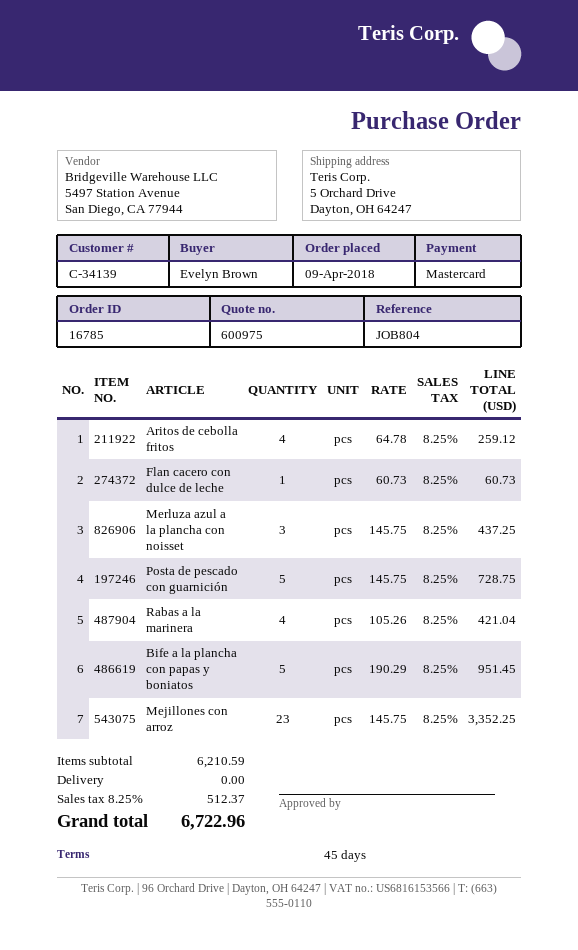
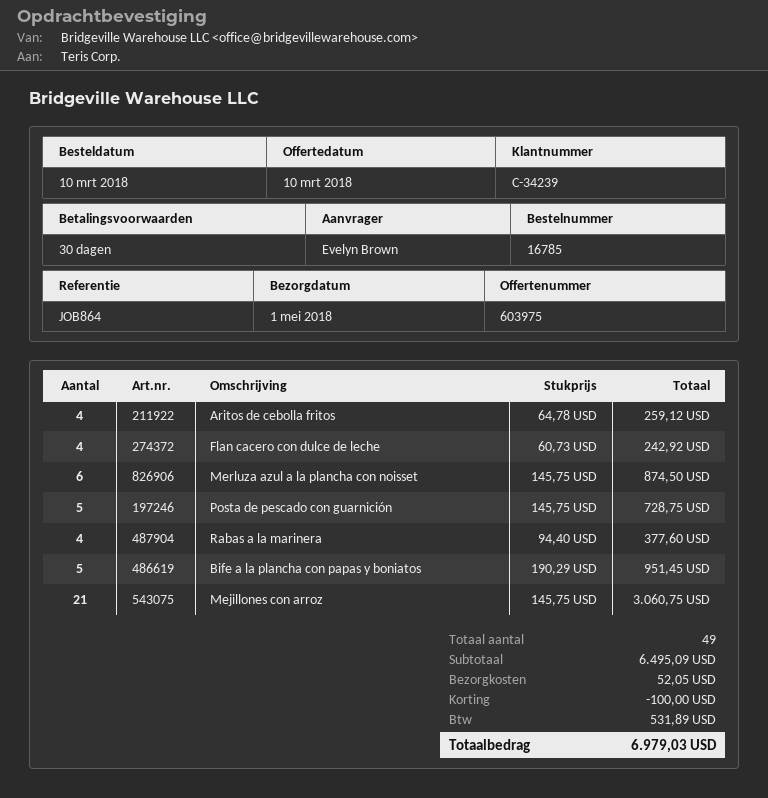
quote number: 600975 -> 603975
order date: 2018-04-09 -> 2018-03-10
payment terms: 45 days -> 30 days
customer number: C-34139 -> C-34239
reference: JOB804 -> JOB864
Flan cacero con dulce de leche: 1 x 60.73 = 60.73 -> 4 x 60.73 = 242.92
Merluza azul a la plancha con noisset: 3 x 145.75 = 437.25 -> 6 x 145.75 = 874.50
Rabas a la marinera: 4 x 105.26 = 421.04 -> 4 x 94.40 = 377.60
Mejillones con arroz: 23 x 145.75 = 3352.25 -> 21 x 145.75 = 3060.75
subtotal: 6210.59 -> 6495.09
discount: none -> 100.00
shipping: 0.00 -> 52.05
tax: 512.37 -> 531.89
total: 6722.96 -> 6979.03

